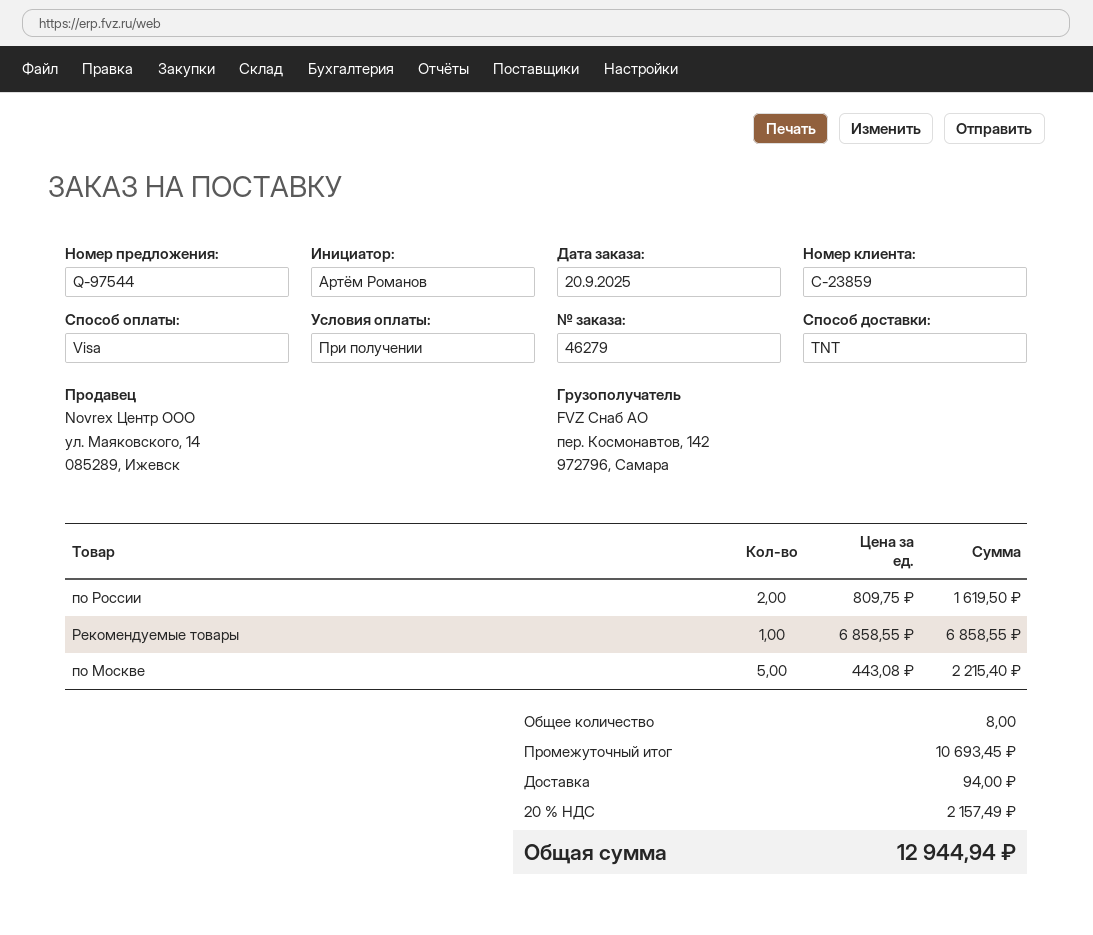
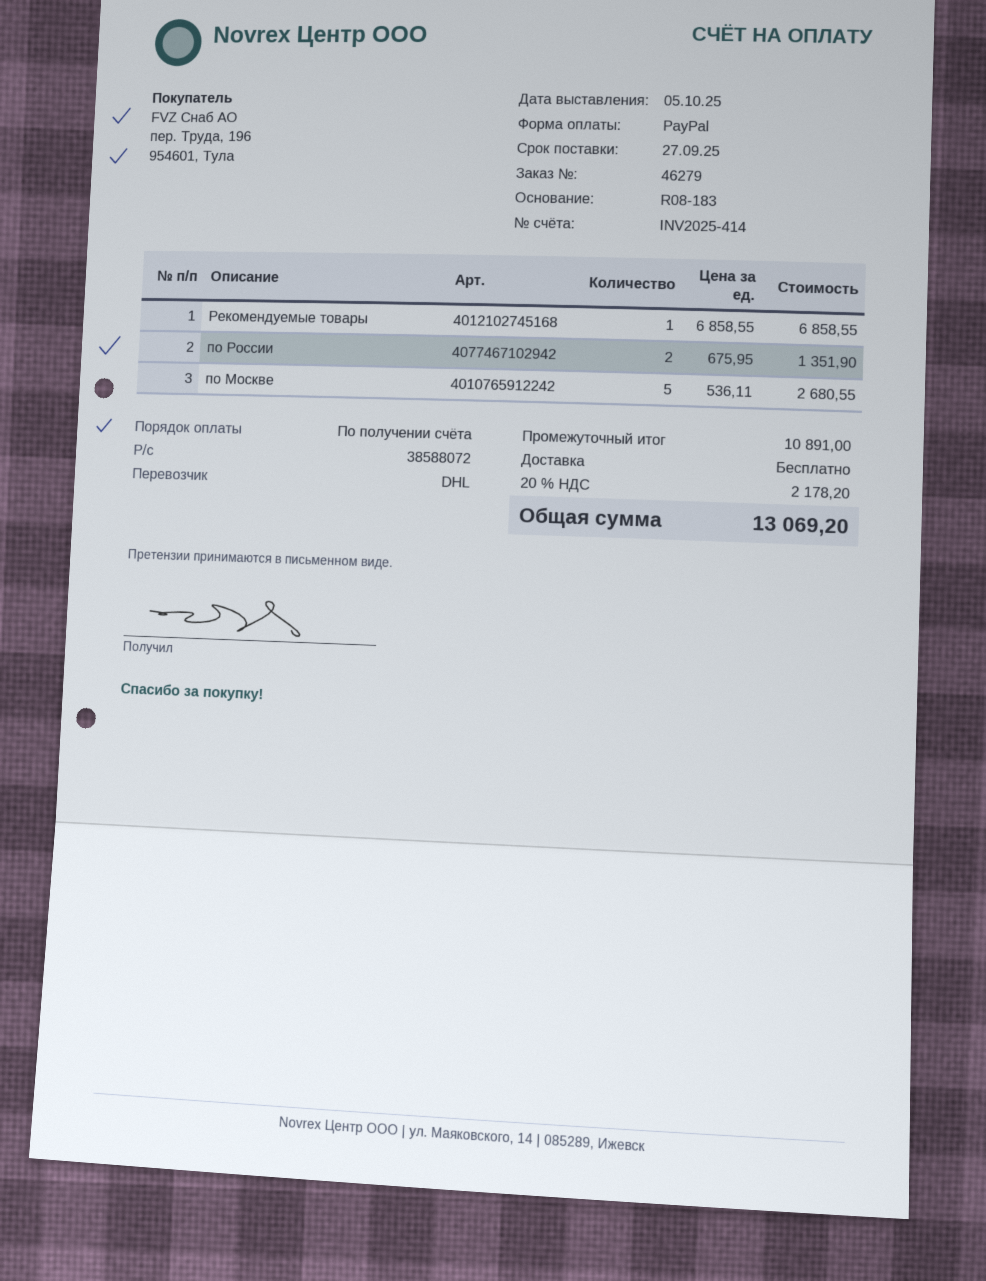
payment method: Visa -> PayPal
shipping method: TNT -> DHL
по России: 2 x 809.75 = 1619.50 -> 2 x 675.95 = 1351.90
по Москве: 5 x 443.08 = 2215.40 -> 5 x 536.11 = 2680.55
subtotal: 10693.45 -> 10891.00
shipping: 94.00 -> 0.00
tax: 20% = 2157.49 -> 20% = 2178.20
total: 12944.94 -> 13069.20

